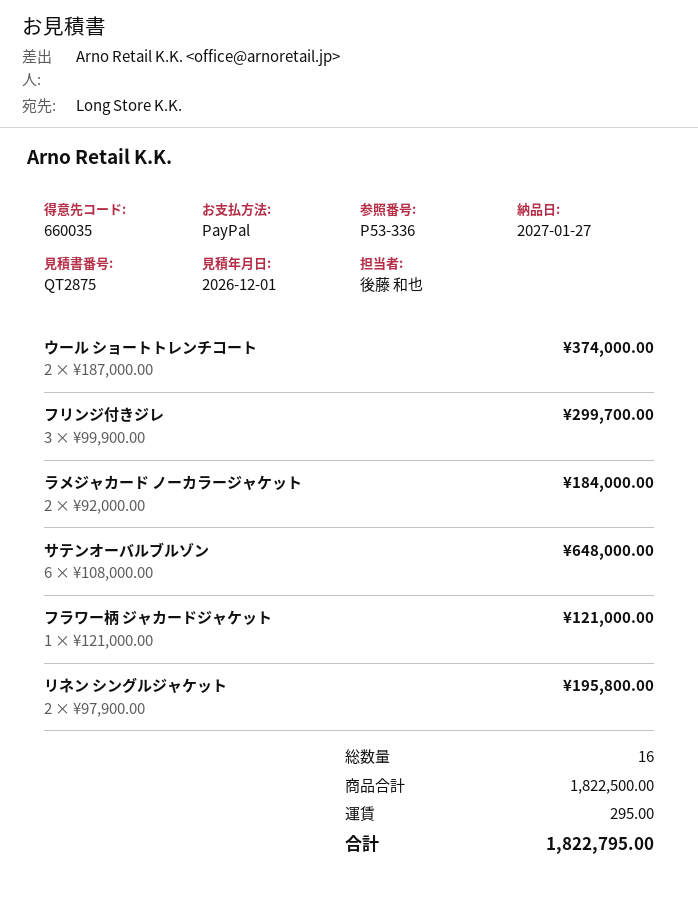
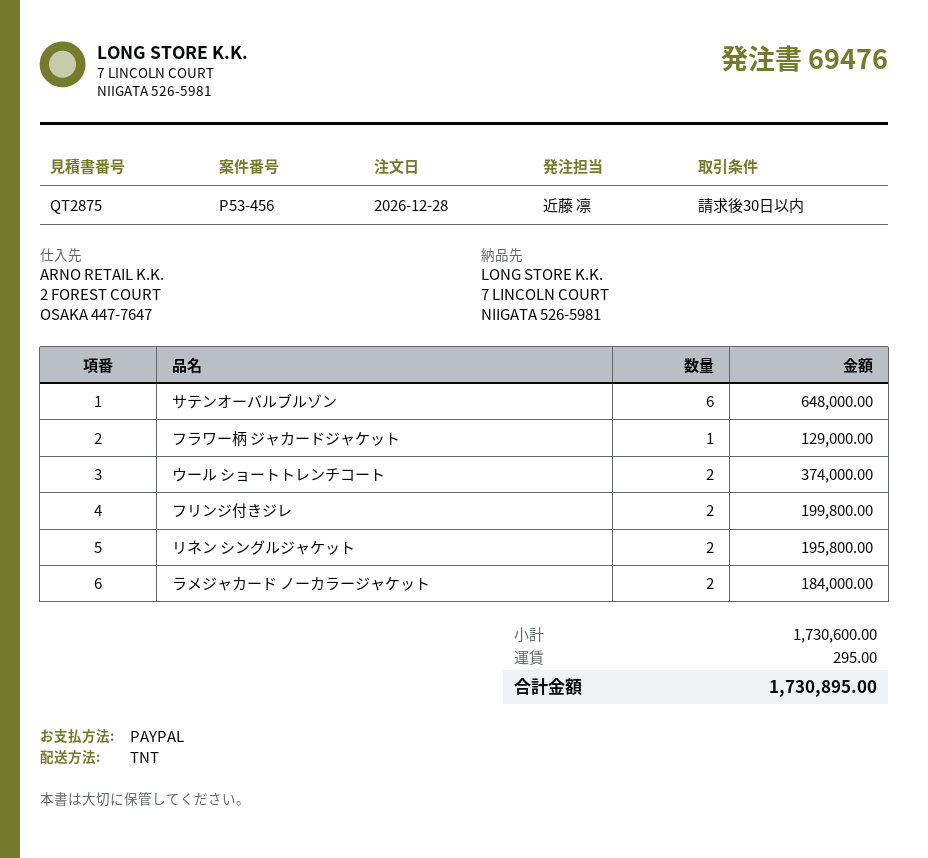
reference: P53-336 -> P53-456
フリンジ付きジレ: 3 for 299700.00 -> 2 for 199800.00
フラワー柄 ジャカードジャケット: 1 for 121000.00 -> 1 for 129000.00
subtotal: 1822500.00 -> 1730600.00
total: 1822795.00 -> 1730895.00

